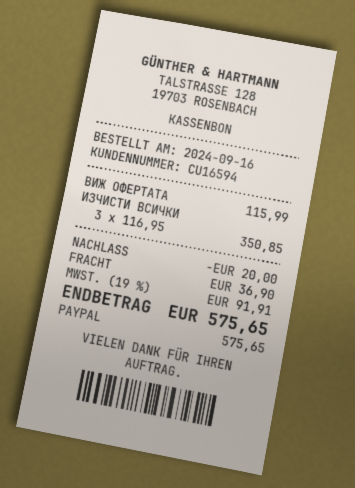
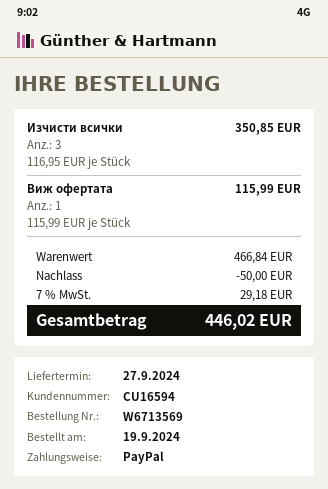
order date: 2024-09-16 -> 2024-09-19
discount: 20.00 -> 50.00
shipping: 36.90 -> none
tax: 19% = 91.91 -> 7% = 29.18
total: 575.65 -> 446.02

